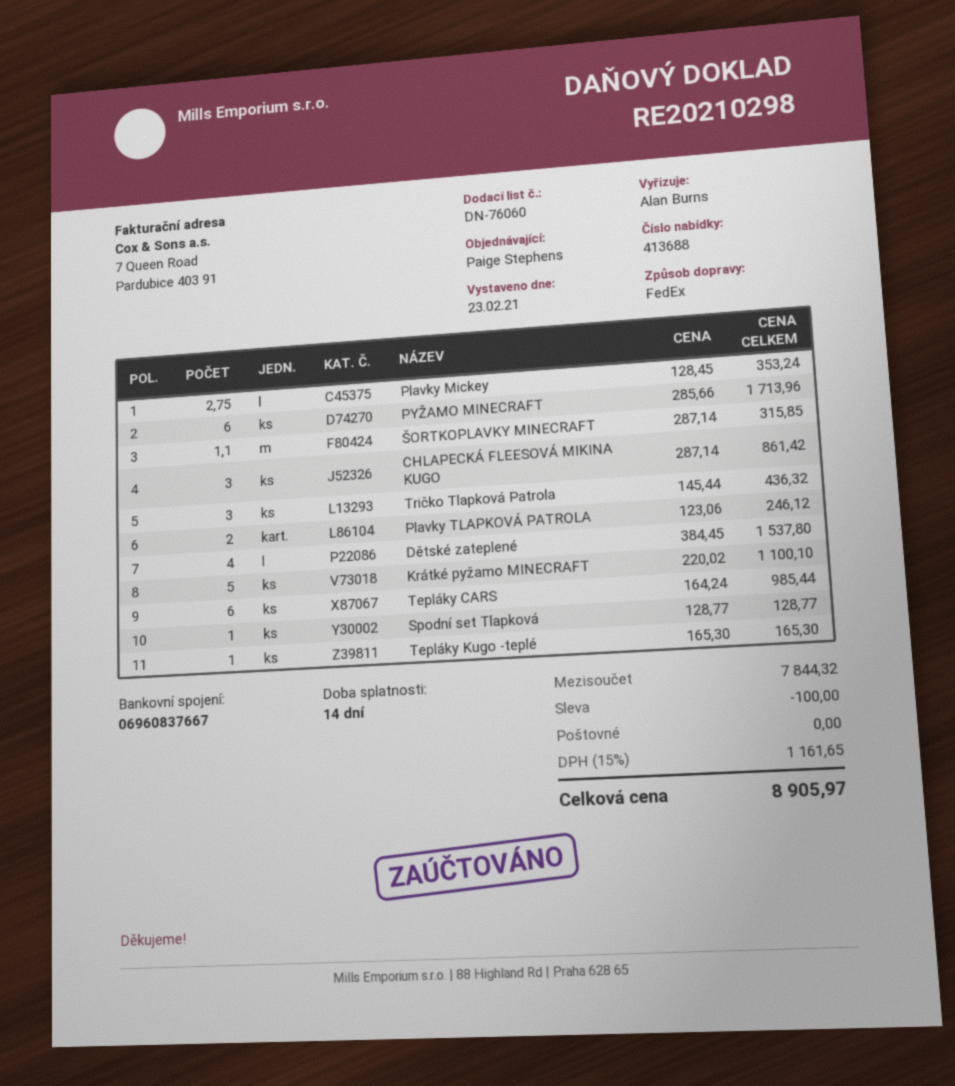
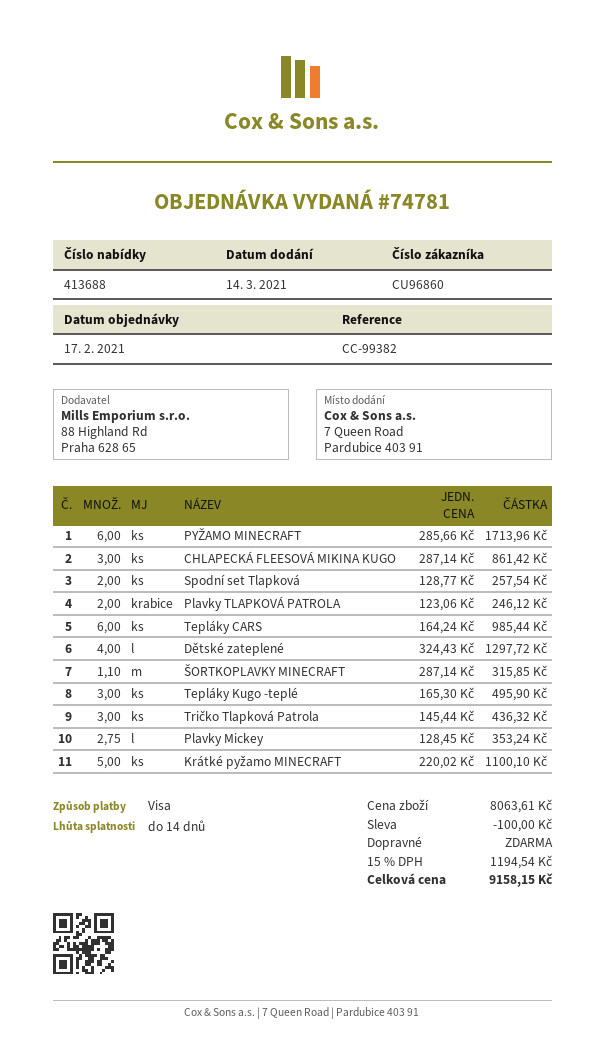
Dětské zateplené: 4 x 384.45 = 1537.80 -> 4 x 324.43 = 1297.72
Spodní set Tlapková: 1 x 128.77 = 128.77 -> 2 x 128.77 = 257.54
Tepláky Kugo -teplé: 1 x 165.30 = 165.30 -> 3 x 165.30 = 495.90
subtotal: 7844.32 -> 8063.61
tax: 15% = 1161.65 -> 15% = 1194.54
total: 8905.97 -> 9158.15

